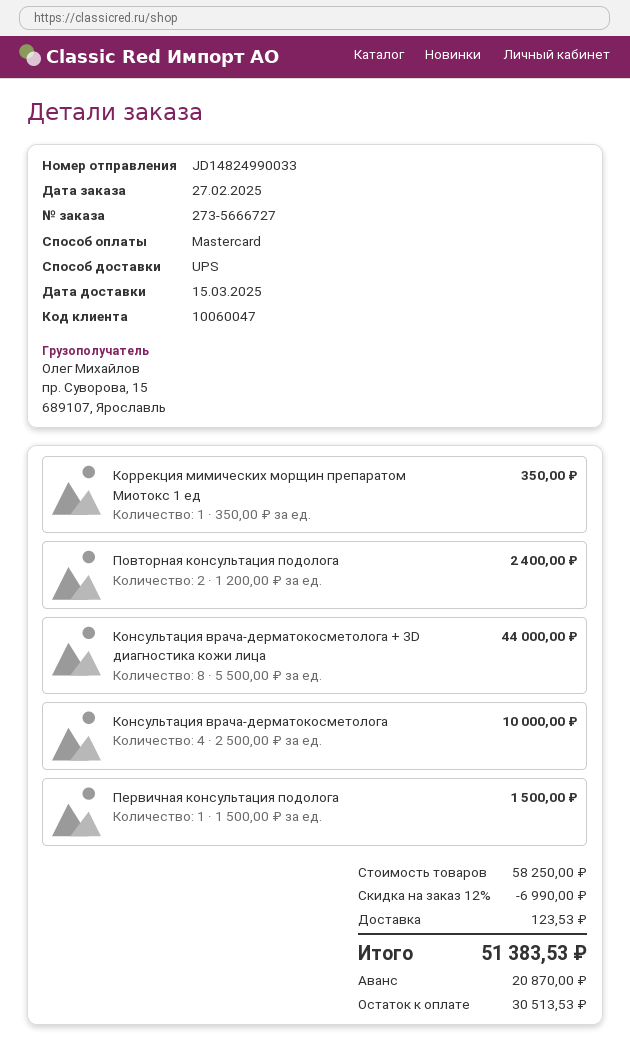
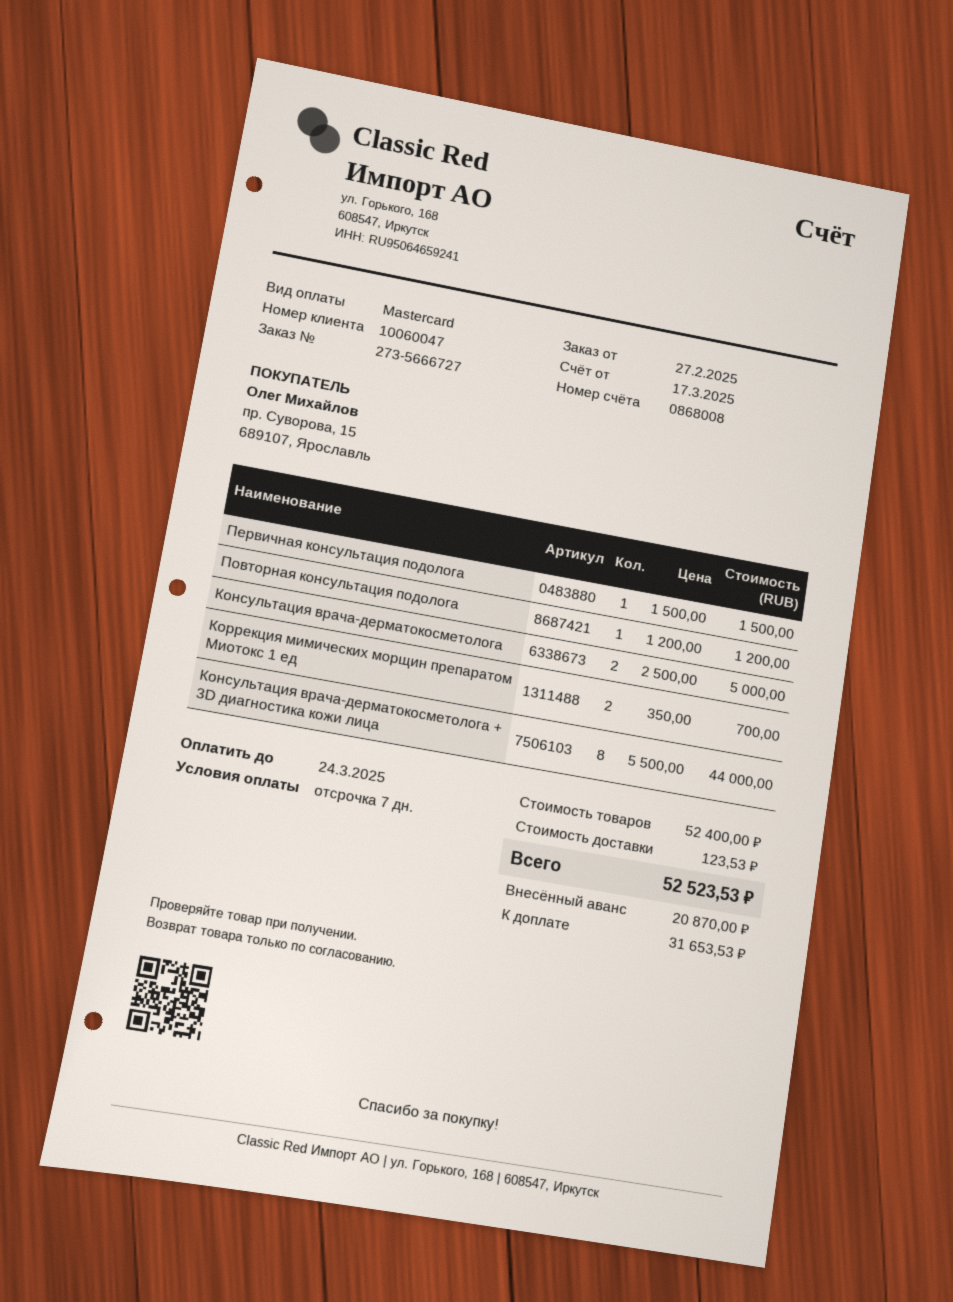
Коррекция мимических морщин препаратом Миотокс 1 ед: 1 x 350.00 = 350.00 -> 2 x 350.00 = 700.00
Повторная консультация подолога: 2 x 1200.00 = 2400.00 -> 1 x 1200.00 = 1200.00
Консультация врача-дерматокосметолога: 4 x 2500.00 = 10000.00 -> 2 x 2500.00 = 5000.00
subtotal: 58250.00 -> 52400.00
discount: 12% = 6990.00 -> none
total: 51383.53 -> 52523.53
balance: 30513.53 -> 31653.53

